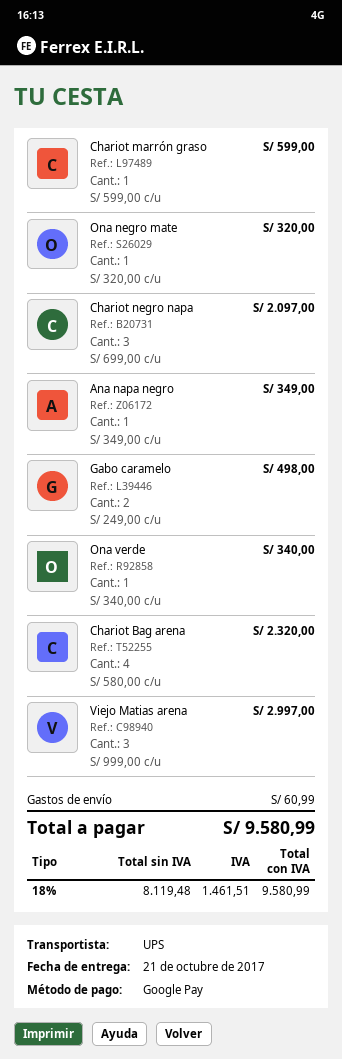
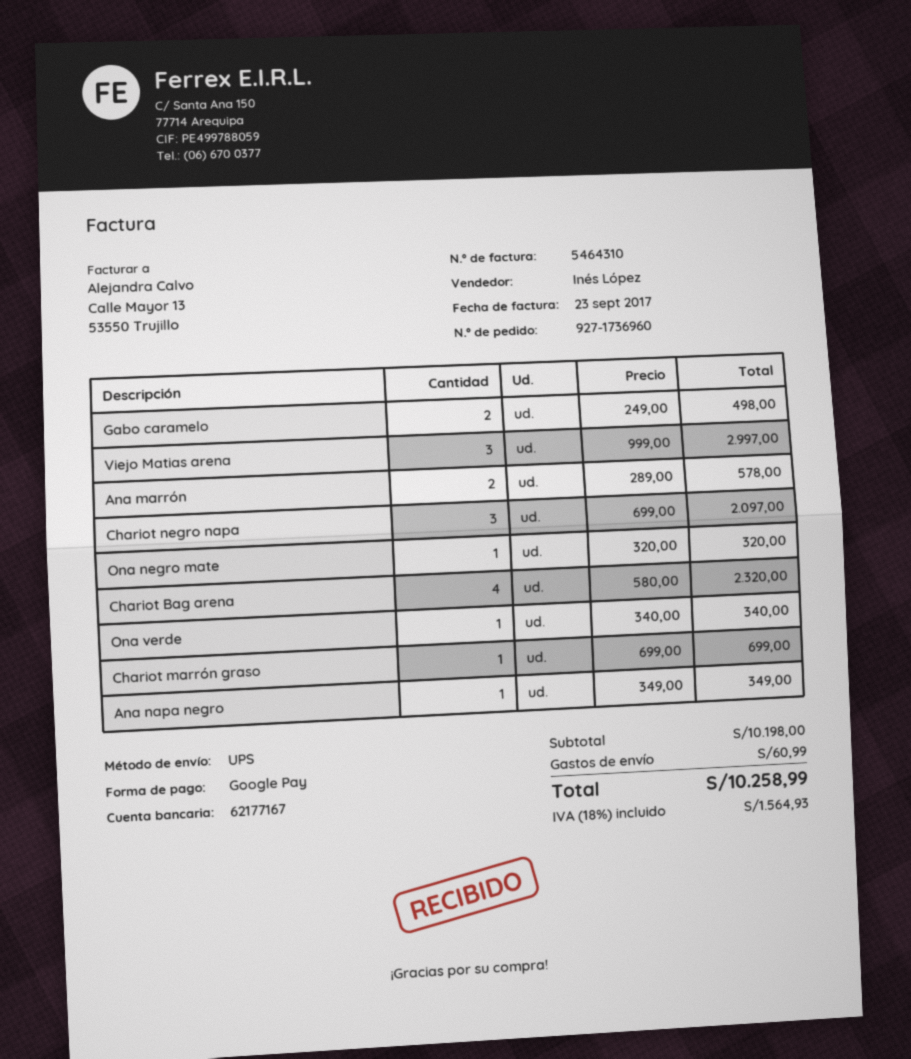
Chariot marrón graso: 1 x 599.00 = 599.00 -> 1 x 699.00 = 699.00
Ana marrón: none -> 2 x 289.00 = 578.00
tax: 18% = 1461.51 -> 18% = 1564.93
total: 9580.99 -> 10258.99

